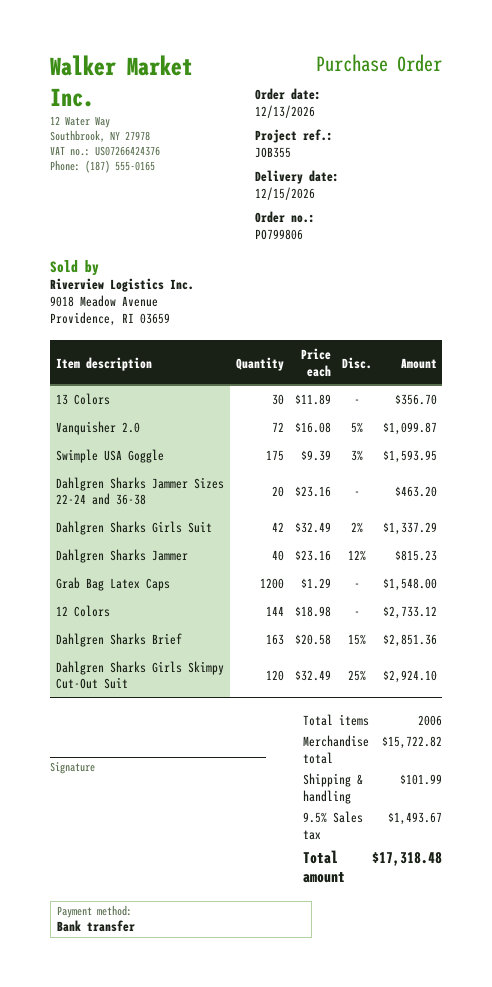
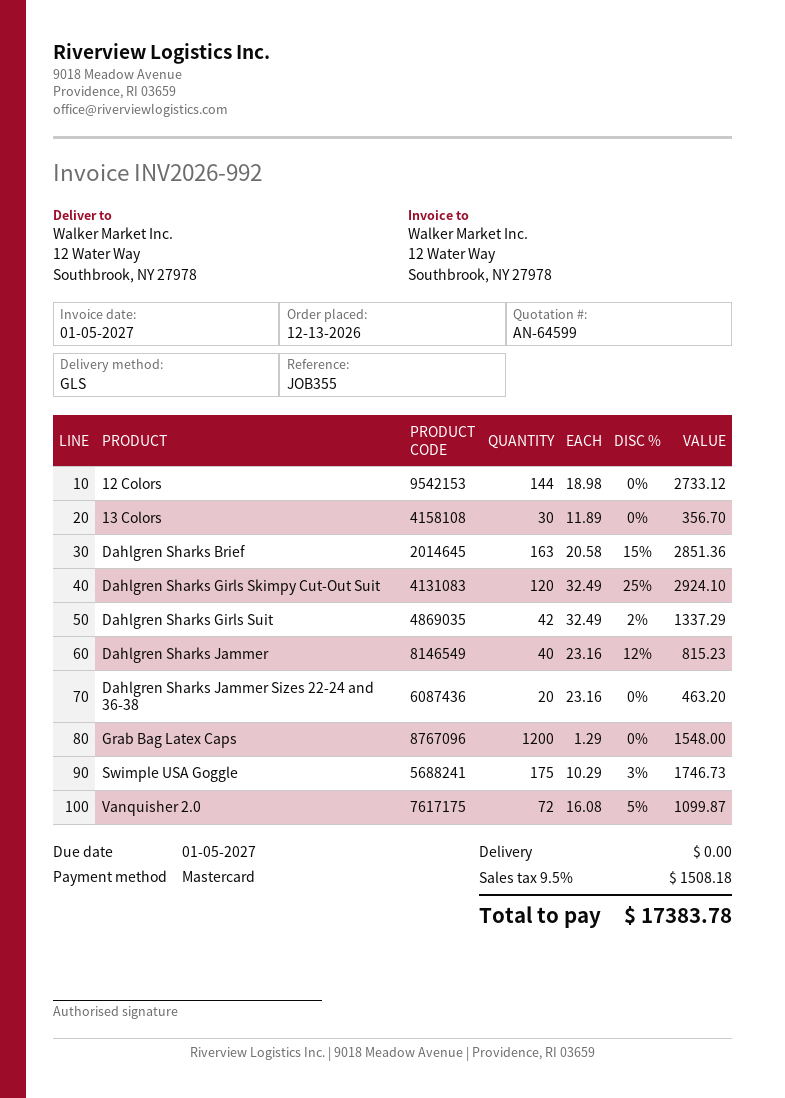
payment method: bank transfer -> Mastercard
Swimple USA Goggle: 175 x 9.39 - 3% = 1593.95 -> 175 x 10.29 - 3% = 1746.73
shipping: 101.99 -> 0.00
tax: 9.5% = 1493.67 -> 9.5% = 1508.18
total: 17318.48 -> 17383.78

